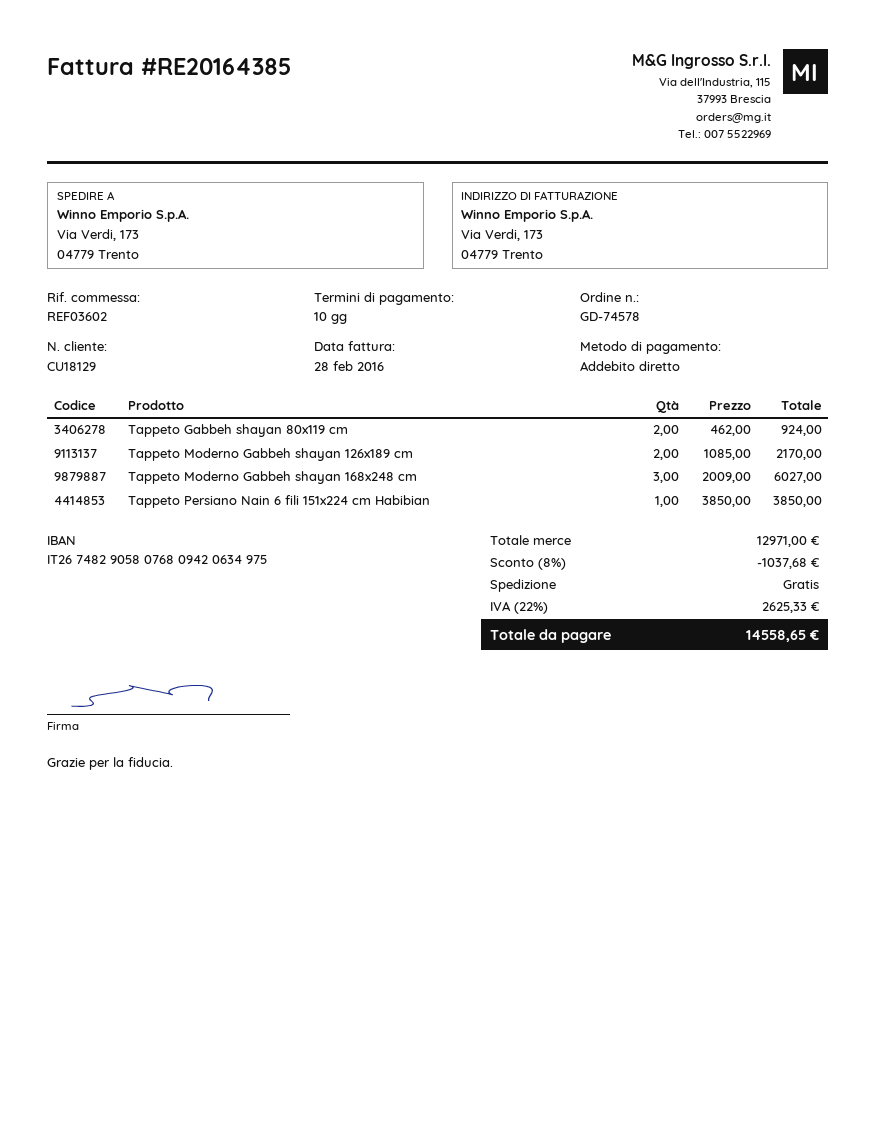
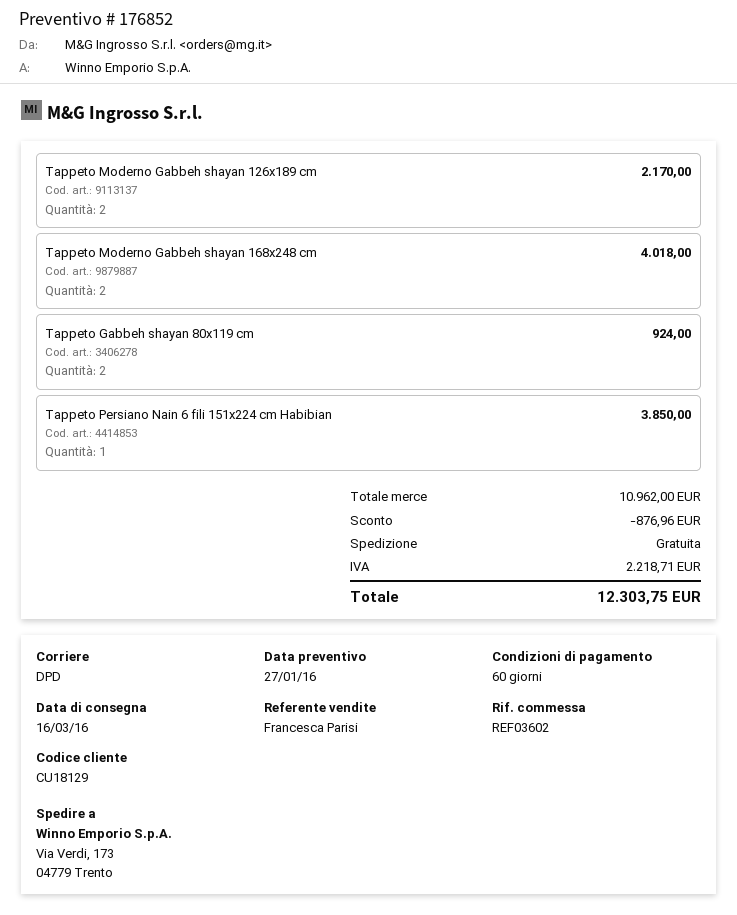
payment terms: 10 days -> 60 days
Tappeto Moderno Gabbeh shayan 168x248 cm: 3 for 6027.00 -> 2 for 4018.00
subtotal: 12971.00 -> 10962.00
discount: 1037.68 -> 876.96
tax: 2625.33 -> 2218.71
total: 14558.65 -> 12303.75

